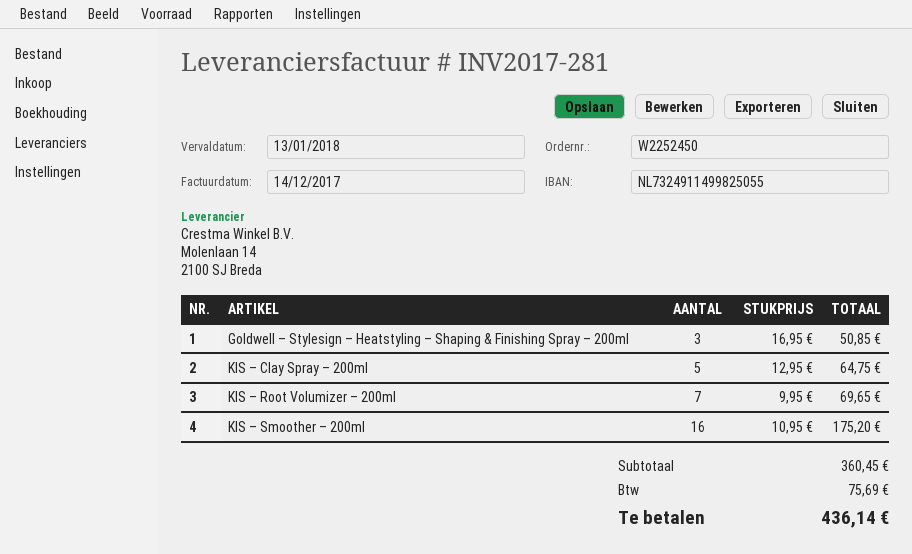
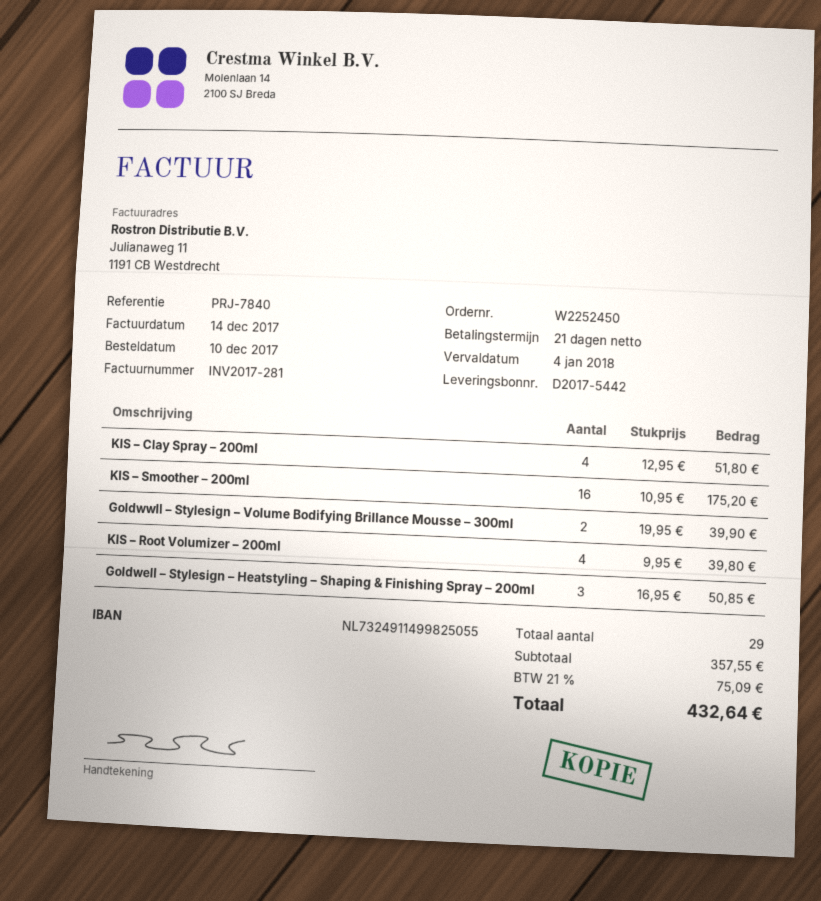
due date: 2018-01-13 -> 2018-01-04
KIS – Clay Spray – 200ml: 5 x 12.95 = 64.75 -> 4 x 12.95 = 51.80
KIS – Root Volumizer – 200ml: 7 x 9.95 = 69.65 -> 4 x 9.95 = 39.80
Goldwwll – Stylesign – Volume Bodifying Brillance Mousse – 300ml: none -> 2 x 19.95 = 39.90
subtotal: 360.45 -> 357.55
tax: 75.69 -> 75.09
total: 436.14 -> 432.64

